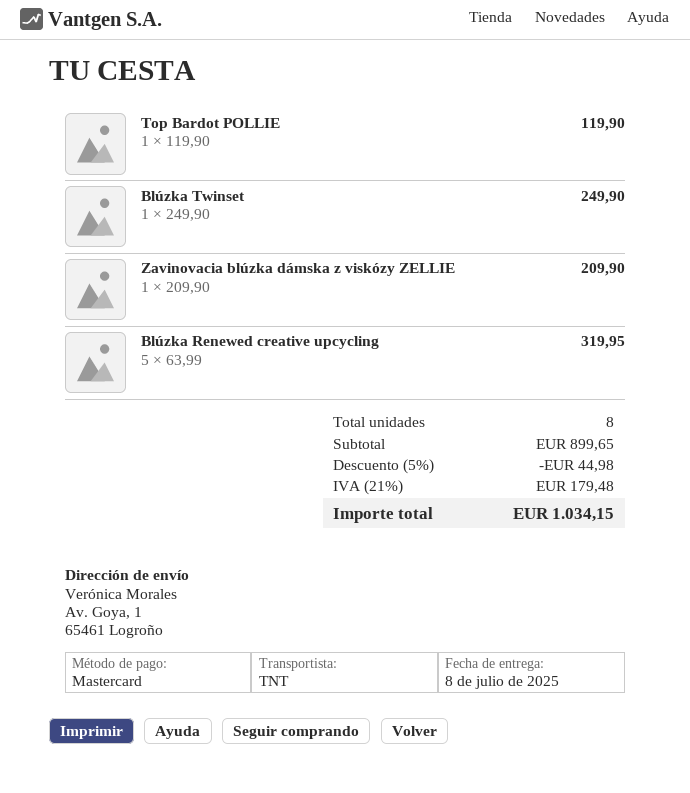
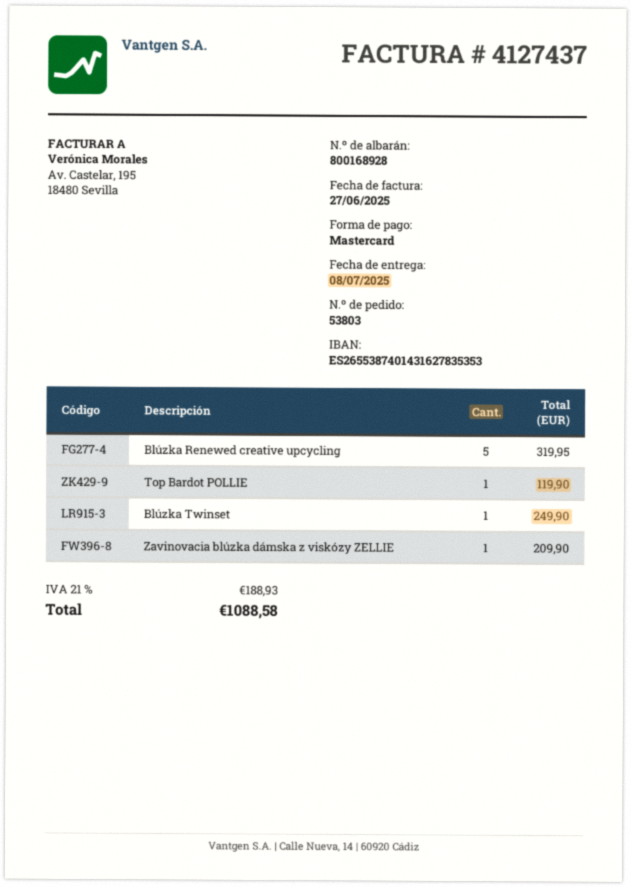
discount: 5% = 44.98 -> none
tax: 21% = 179.48 -> 21% = 188.93
total: 1034.15 -> 1088.58

